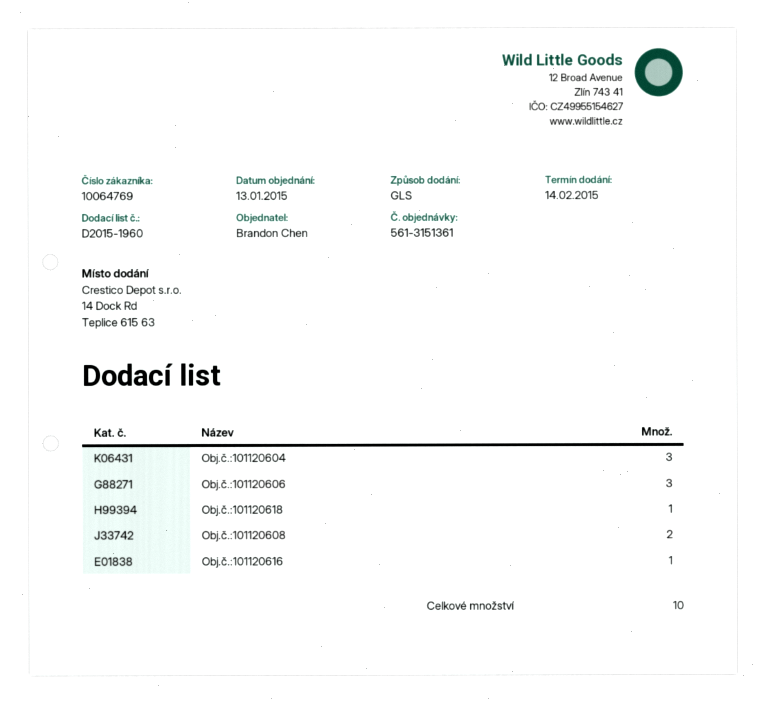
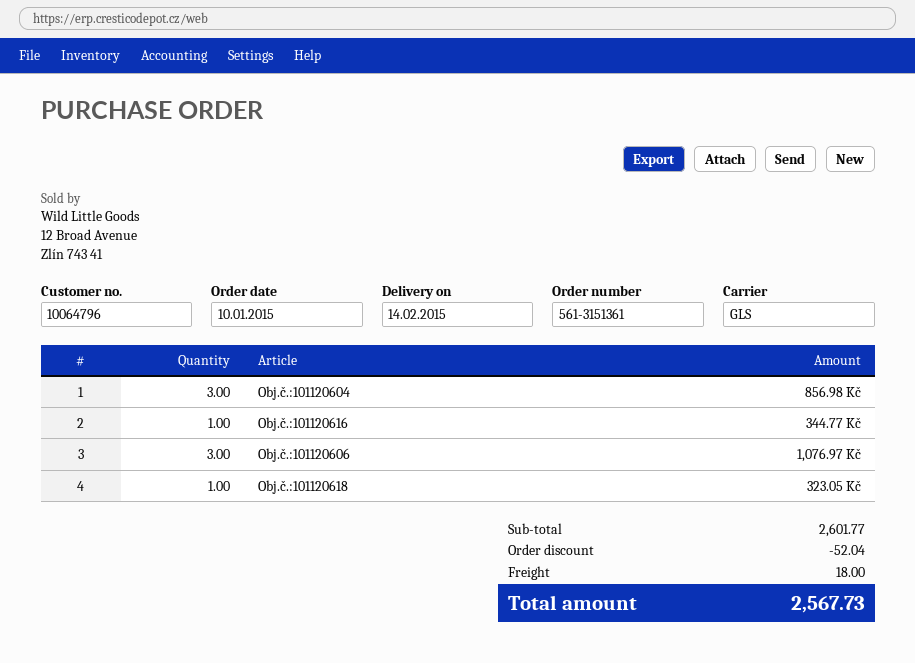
order date: 2015-01-13 -> 2015-01-10
customer number: 10064769 -> 10064796
Obj.č.:101120608: 2 -> none

